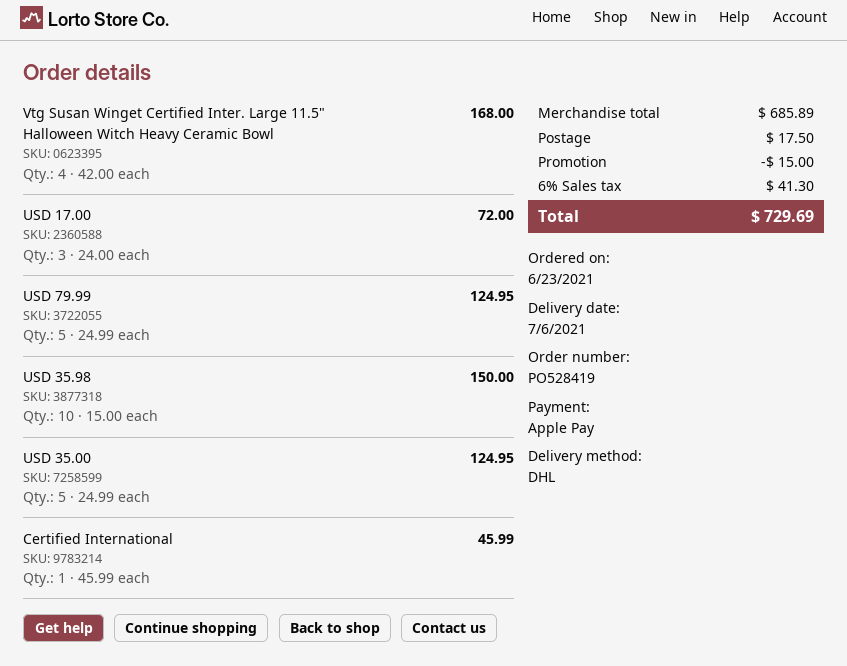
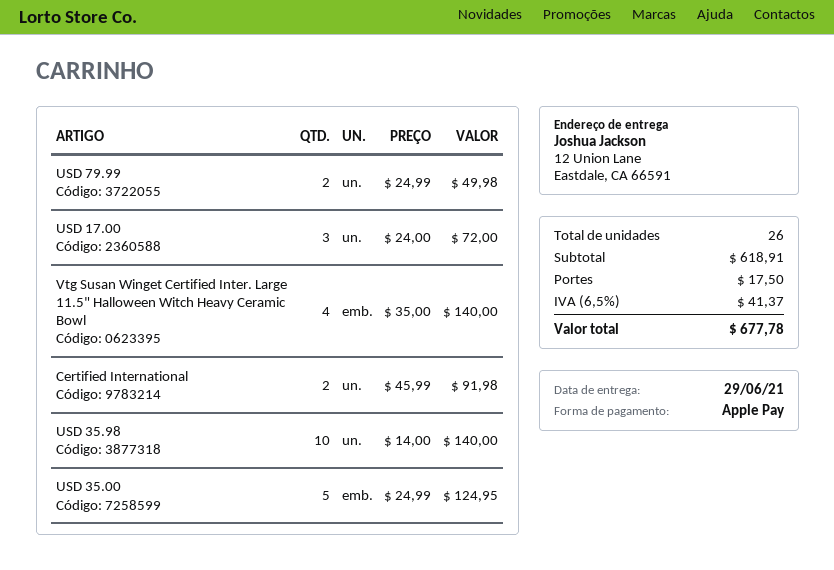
delivery date: 2021-07-06 -> 2021-06-29
Vtg Susan Winget Certified Inter. Large 11.5" Halloween Witch Heavy Ceramic Bowl: 4 x 42.00 = 168.00 -> 4 x 35.00 = 140.00
USD 79.99: 5 x 24.99 = 124.95 -> 2 x 24.99 = 49.98
USD 35.98: 10 x 15.00 = 150.00 -> 10 x 14.00 = 140.00
Certified International: 1 x 45.99 = 45.99 -> 2 x 45.99 = 91.98
subtotal: 685.89 -> 618.91
discount: 15.00 -> none
tax: 6% = 41.30 -> 6.5% = 41.37
total: 729.69 -> 677.78

